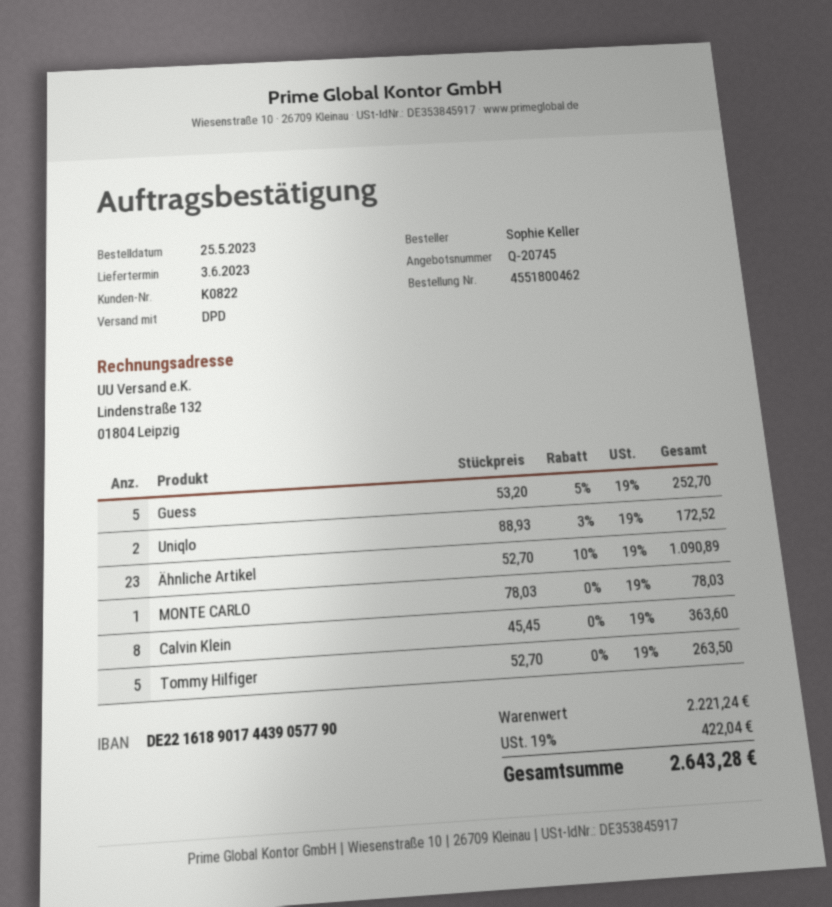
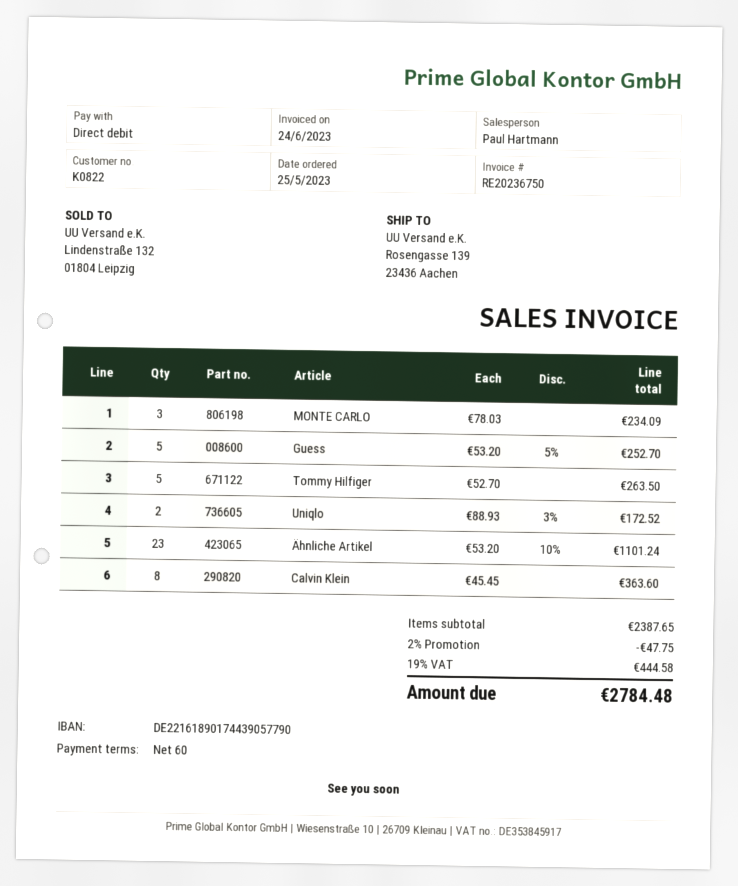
Ähnliche Artikel: 23 x 52.70 - 10% = 1090.89 -> 23 x 53.20 - 10% = 1101.24
MONTE CARLO: 1 x 78.03 = 78.03 -> 3 x 78.03 = 234.09
subtotal: 2221.24 -> 2387.65
discount: none -> 2% = 47.75
tax: 19% = 422.04 -> 19% = 444.58
total: 2643.28 -> 2784.48

